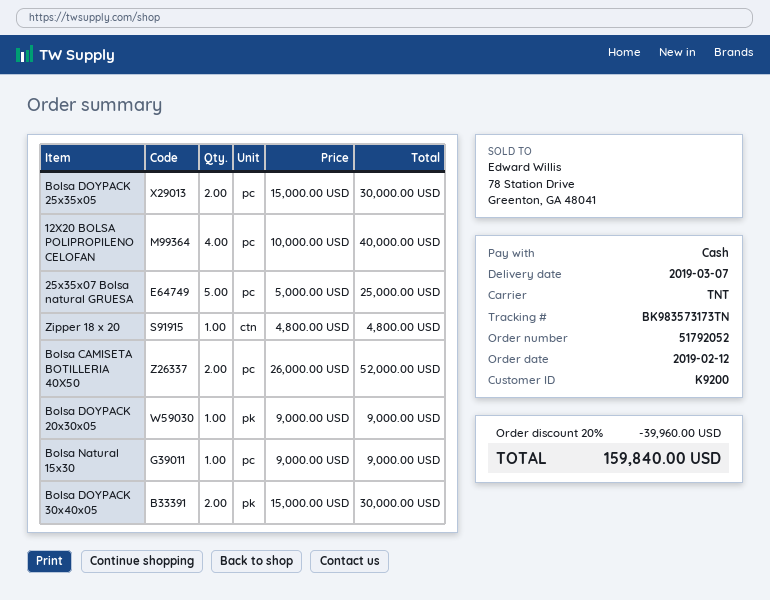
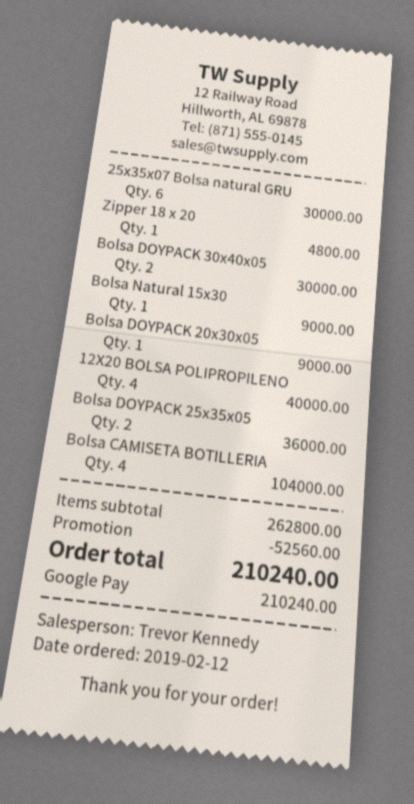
payment method: cash -> Google Pay
Bolsa DOYPACK 25x35x05: 2 for 30000.00 -> 2 for 36000.00
25x35x07 Bolsa natural GRUESA: 5 for 25000.00 -> 6 for 30000.00
Bolsa CAMISETA BOTILLERIA 40X50: 2 for 52000.00 -> 4 for 104000.00
discount: 39960.00 -> 52560.00
total: 159840.00 -> 210240.00

